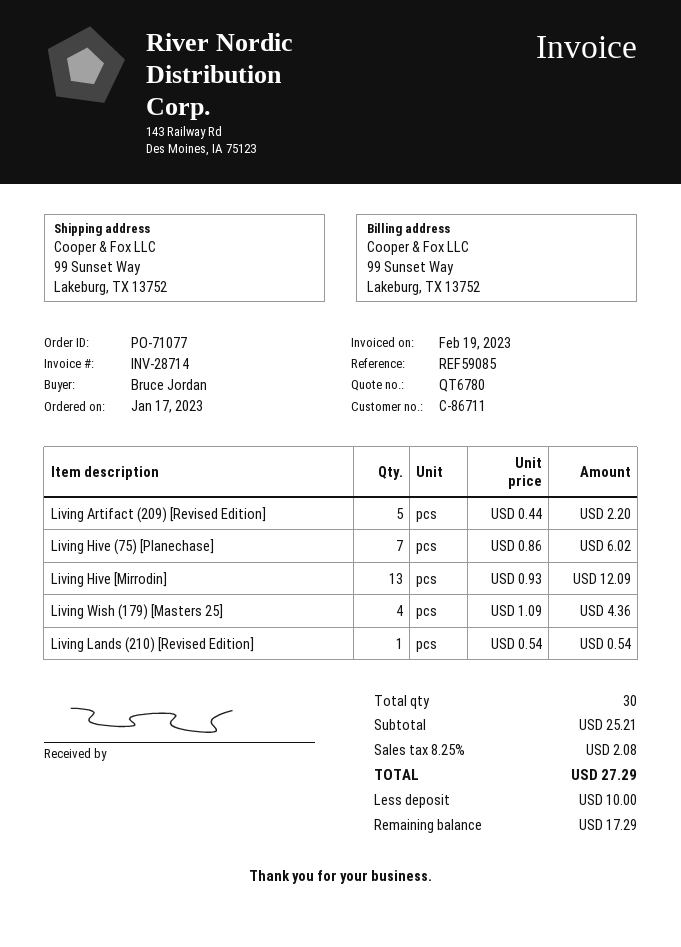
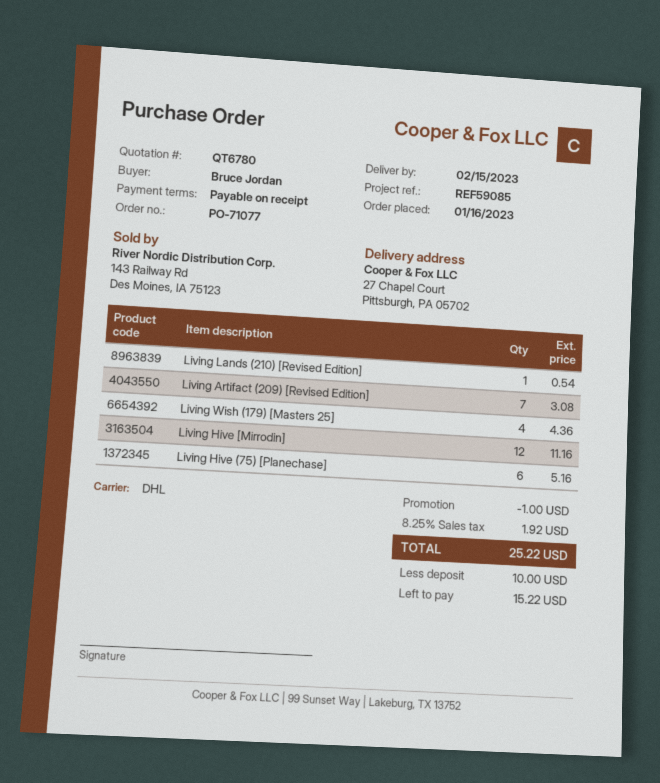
order date: 2023-01-17 -> 2023-01-16
ship to: 99 Sunset Way, Lakeburg, TX 13752 -> 27 Chapel Court, Pittsburgh, PA 05702
Living Artifact (209) [Revised Edition]: 5 for 2.20 -> 7 for 3.08
Living Hive (75) [Planechase]: 7 for 6.02 -> 6 for 5.16
Living Hive [Mirrodin]: 13 for 12.09 -> 12 for 11.16
discount: none -> 1.00
tax: 8.25% = 2.08 -> 8.25% = 1.92
total: 27.29 -> 25.22
balance: 17.29 -> 15.22

